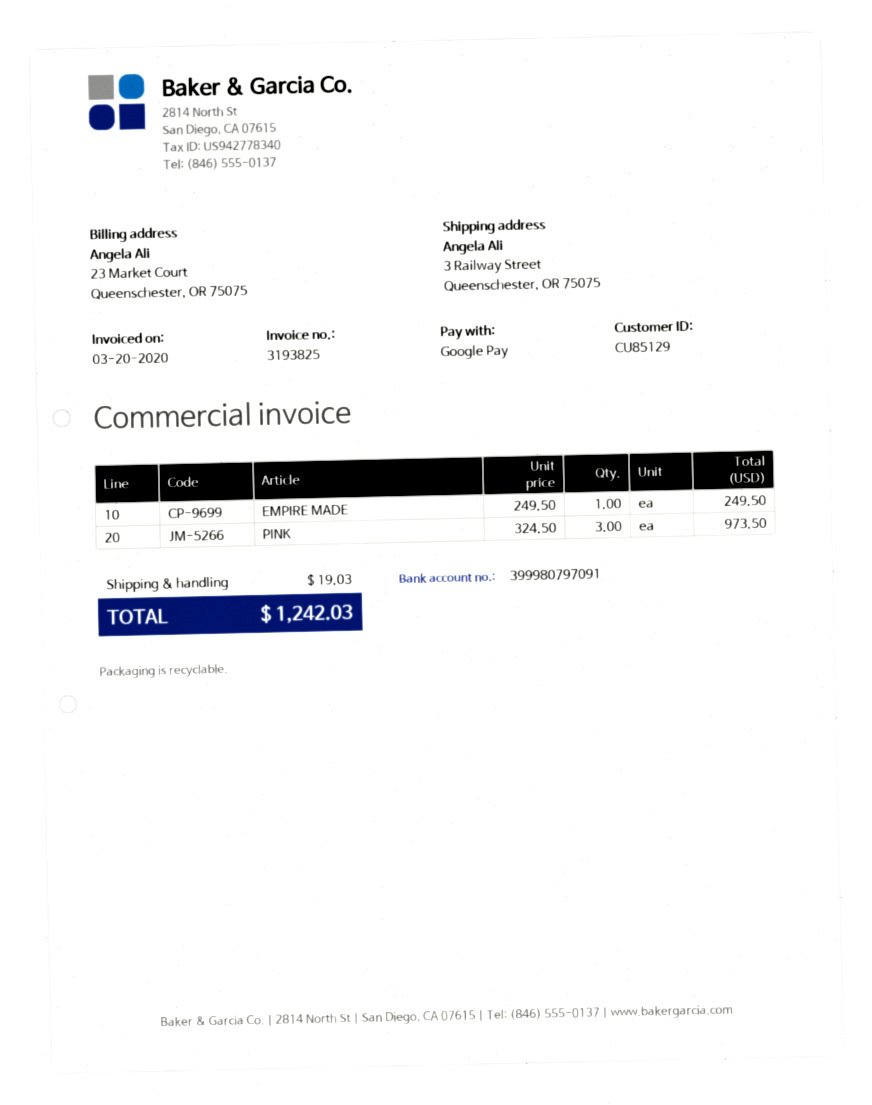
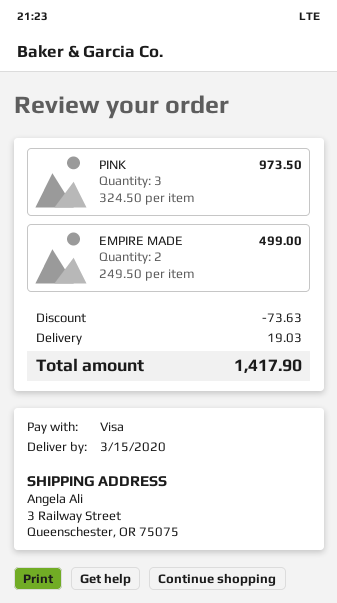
payment method: Google Pay -> Visa
EMPIRE MADE: 1 x 249.50 = 249.50 -> 2 x 249.50 = 499.00
discount: none -> 73.63
total: 1242.03 -> 1417.90

